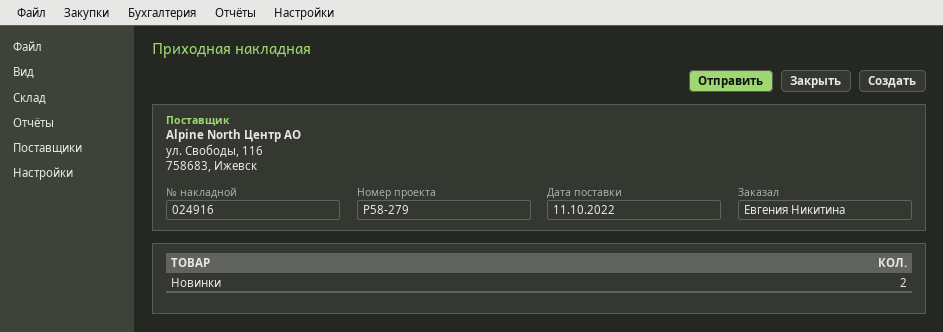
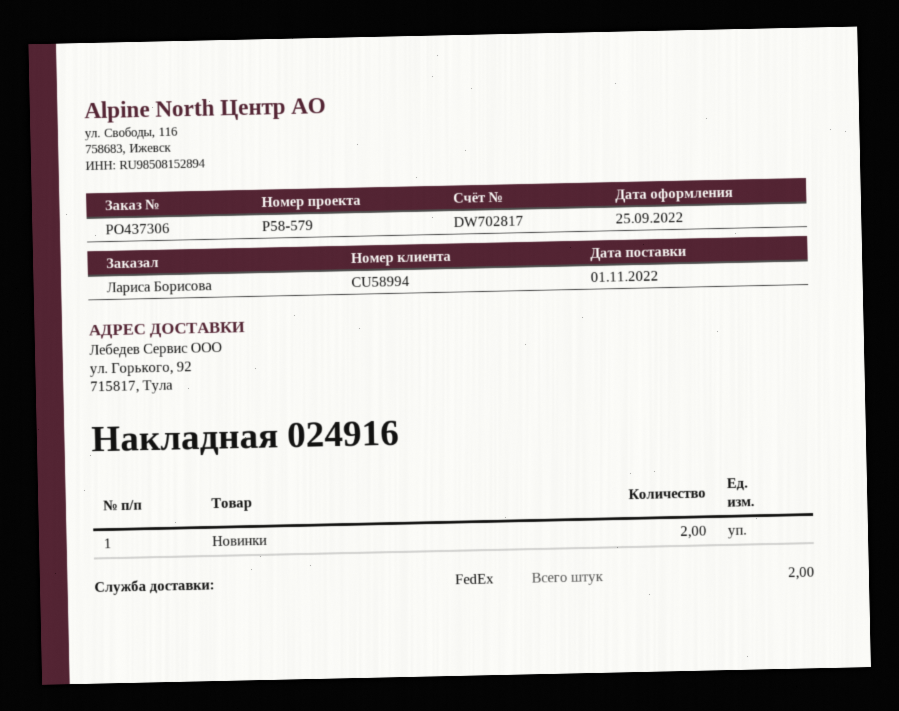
delivery date: 2022-10-11 -> 2022-11-01
reference: P58-279 -> P58-579
ordered by: Евгения Никитина -> Лариса Борисова

